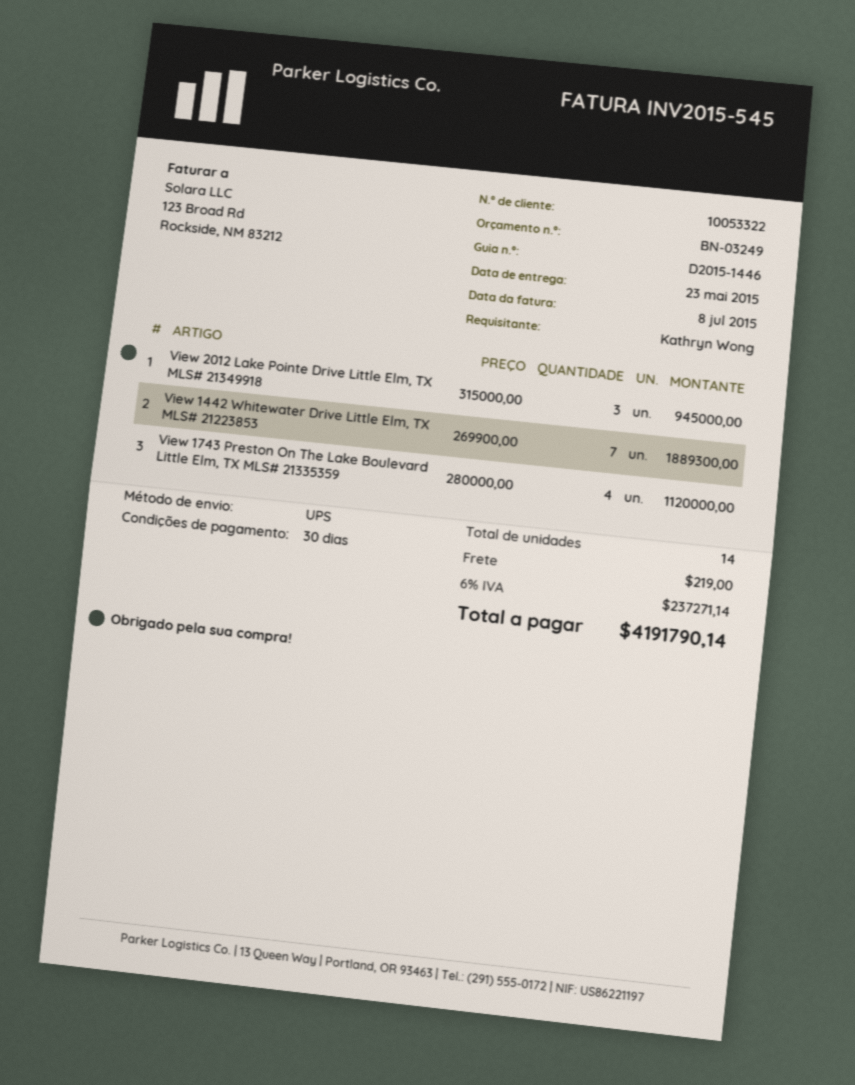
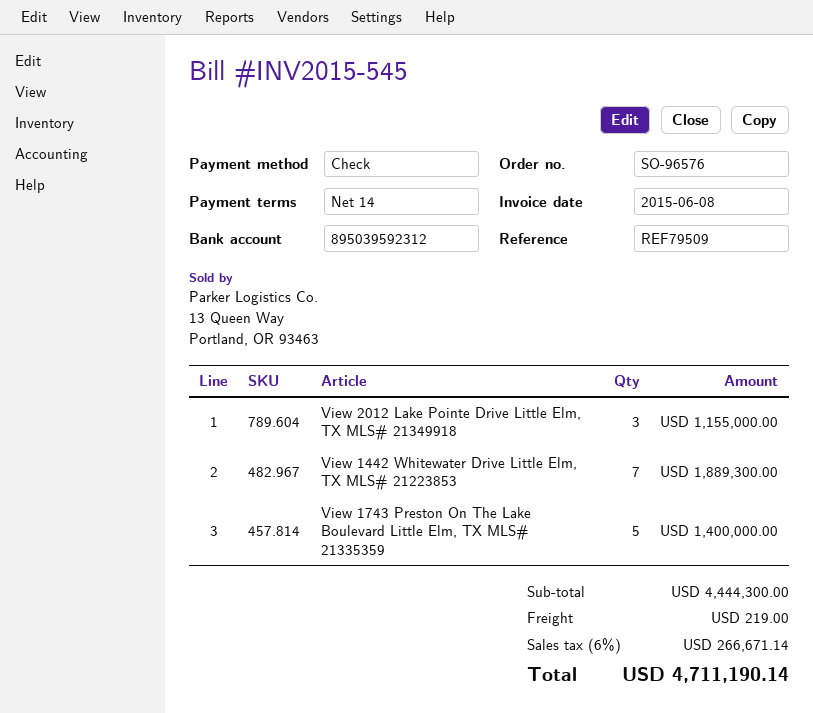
invoice date: 2015-07-08 -> 2015-06-08
payment terms: 30 days -> 14 days
View 2012 Lake Pointe Drive Little Elm, TX MLS# 21349918: 3 for 945000.00 -> 3 for 1155000.00
View 1743 Preston On The Lake Boulevard Little Elm, TX MLS# 21335359: 4 for 1120000.00 -> 5 for 1400000.00
tax: 6% = 237271.14 -> 6% = 266671.14
total: 4191790.14 -> 4711190.14

